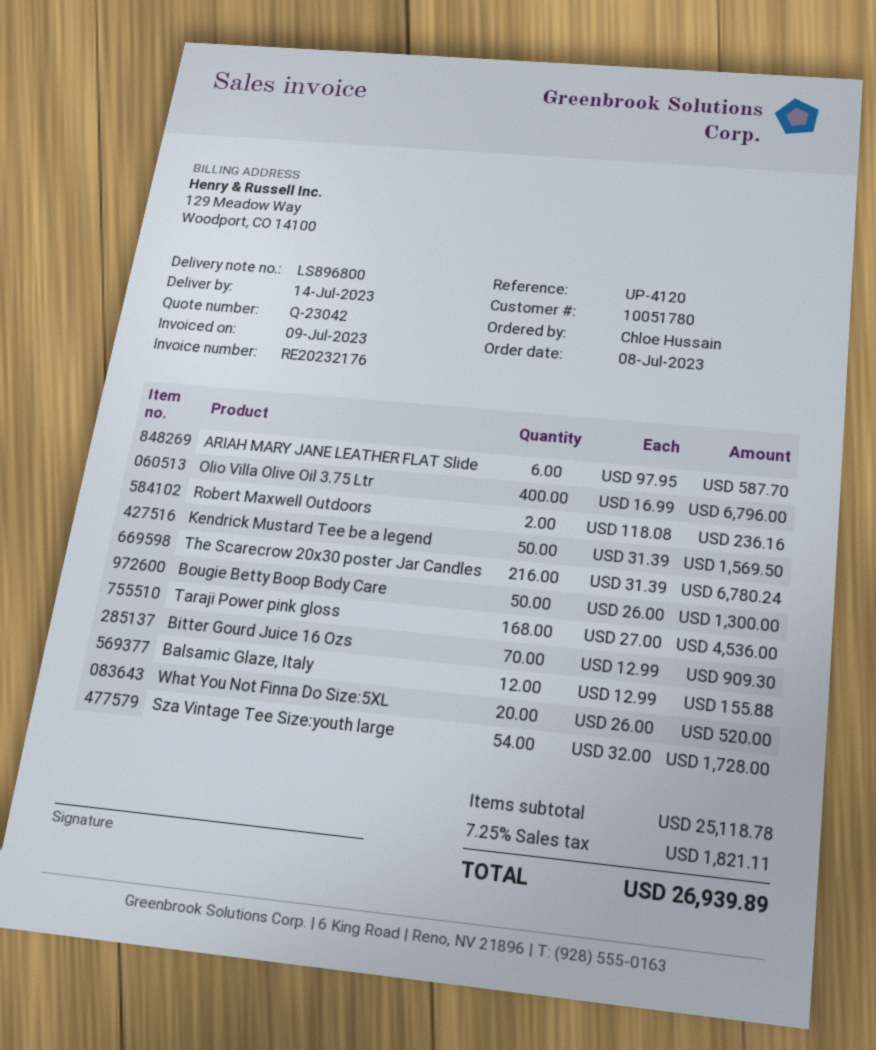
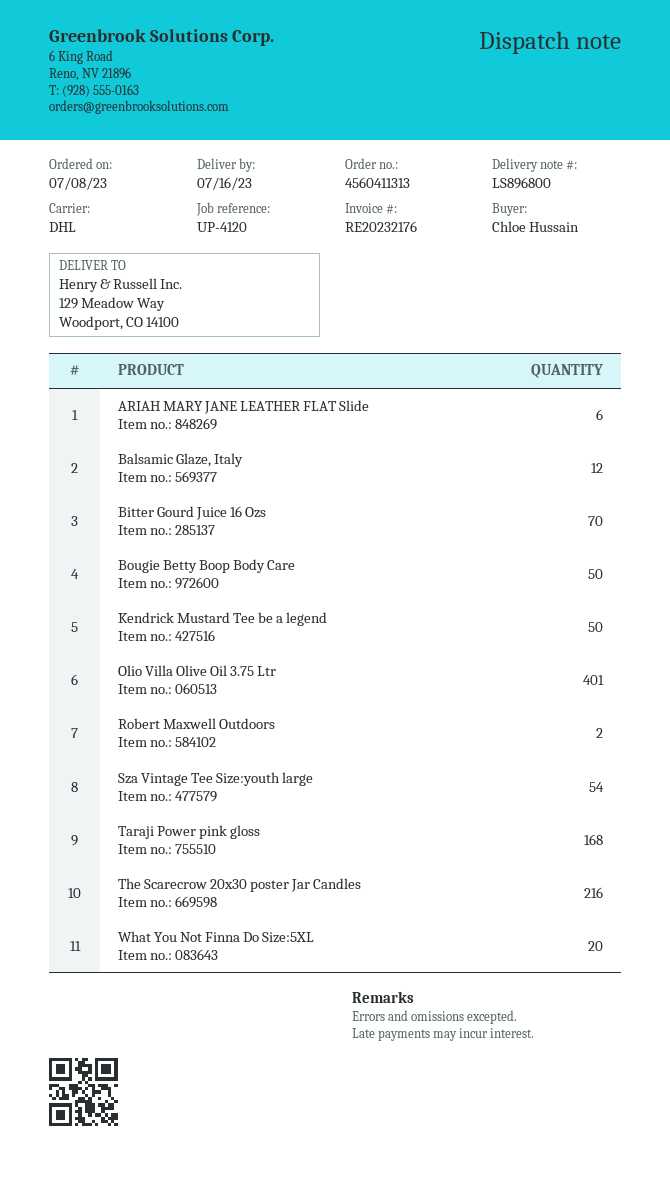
delivery date: 2023-07-14 -> 2023-07-16
Olio Villa Olive Oil 3.75 Ltr: 400 -> 401

